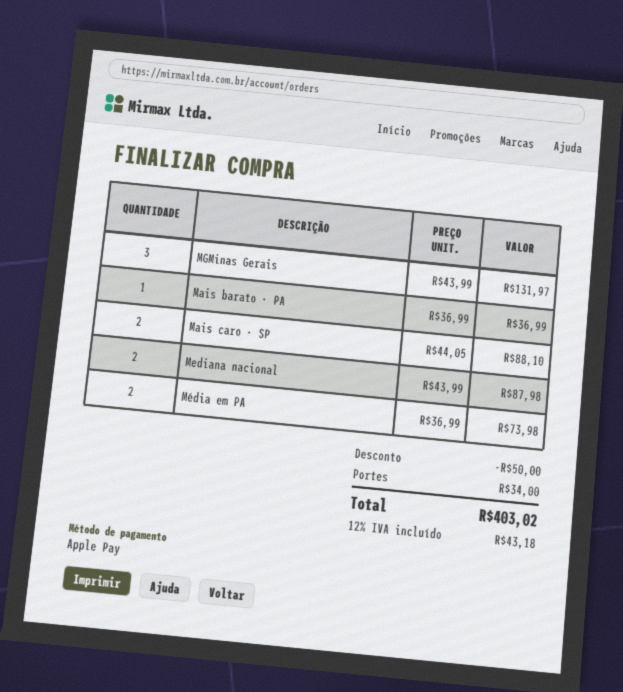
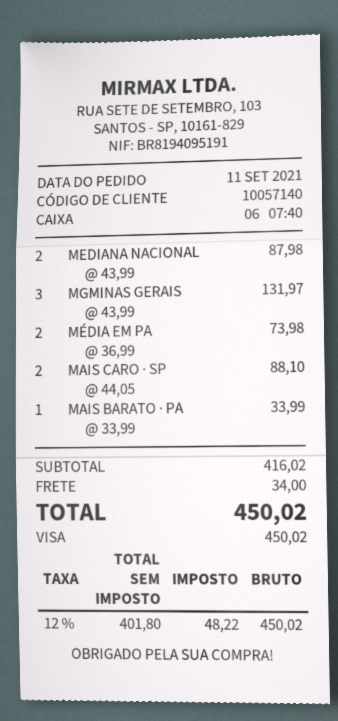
payment method: Apple Pay -> Visa
Mais barato · PA: 1 x 36.99 = 36.99 -> 1 x 33.99 = 33.99
discount: 50.00 -> none
tax: 12% = 43.18 -> 12% = 48.22
total: 403.02 -> 450.02

